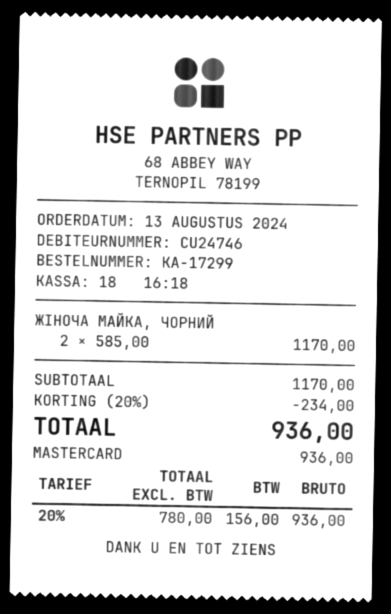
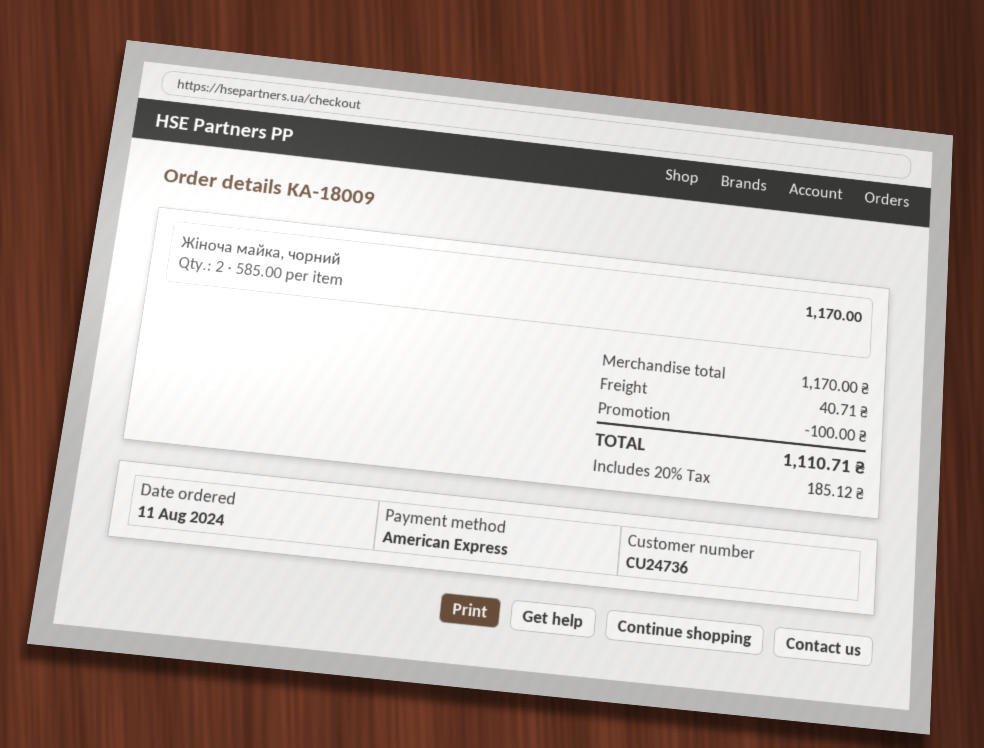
order number: KA-17299 -> KA-18009
order date: 2024-08-13 -> 2024-08-11
customer number: CU24746 -> CU24736
payment method: Mastercard -> American Express
discount: 234.00 -> 100.00
shipping: none -> 40.71
tax: 20% = 156.00 -> 20% = 185.12
total: 936.00 -> 1110.71

